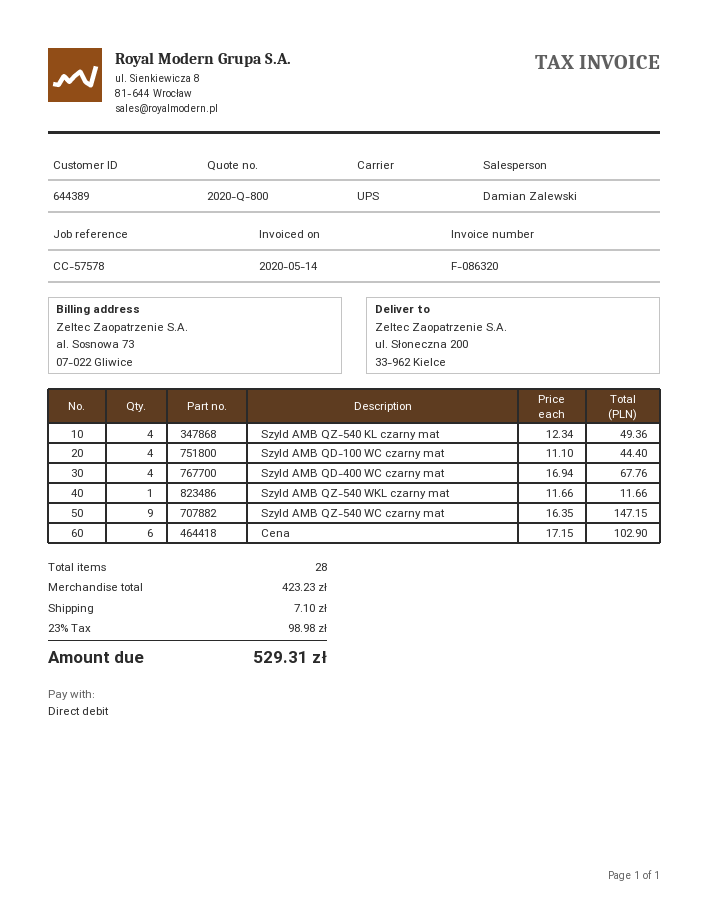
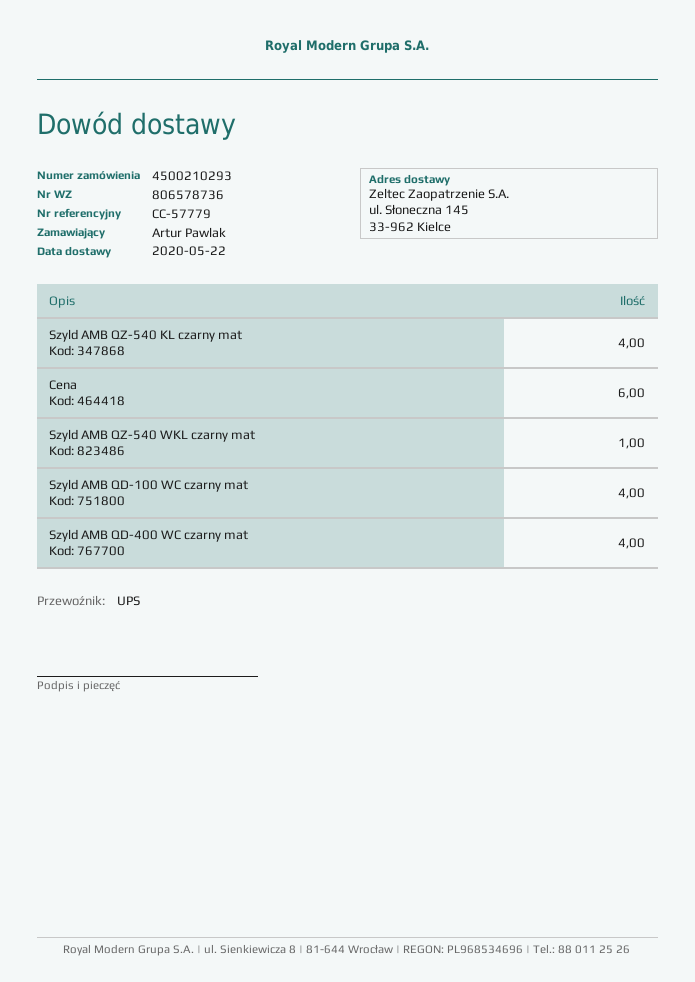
reference: CC-57578 -> CC-57779
ship to: ul. Słoneczna 200, 33-962 Kielce -> ul. Słoneczna 145, 33-962 Kielce
Szyld AMB QZ-540 WC czarny mat: 9 -> none

